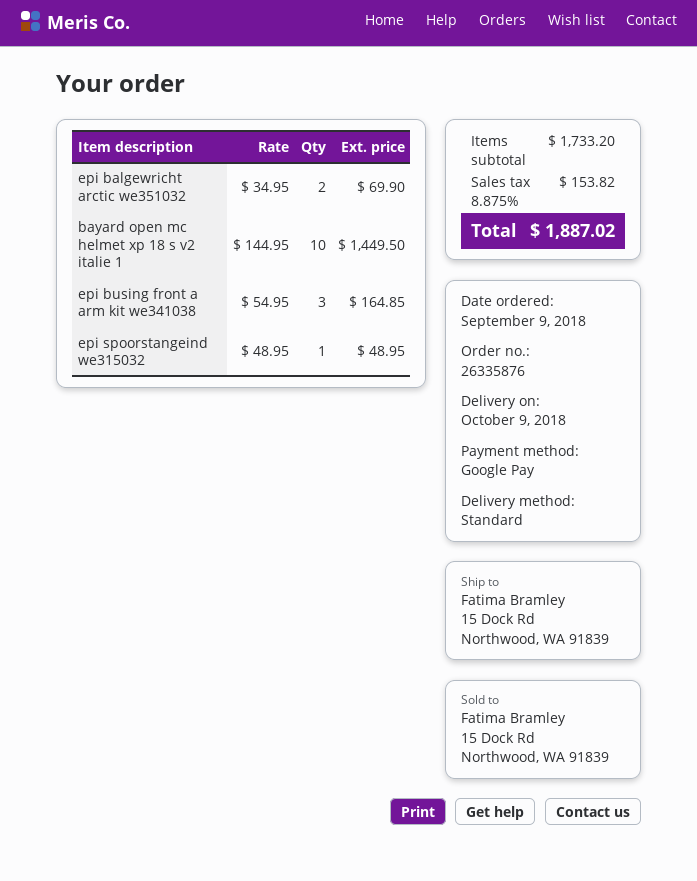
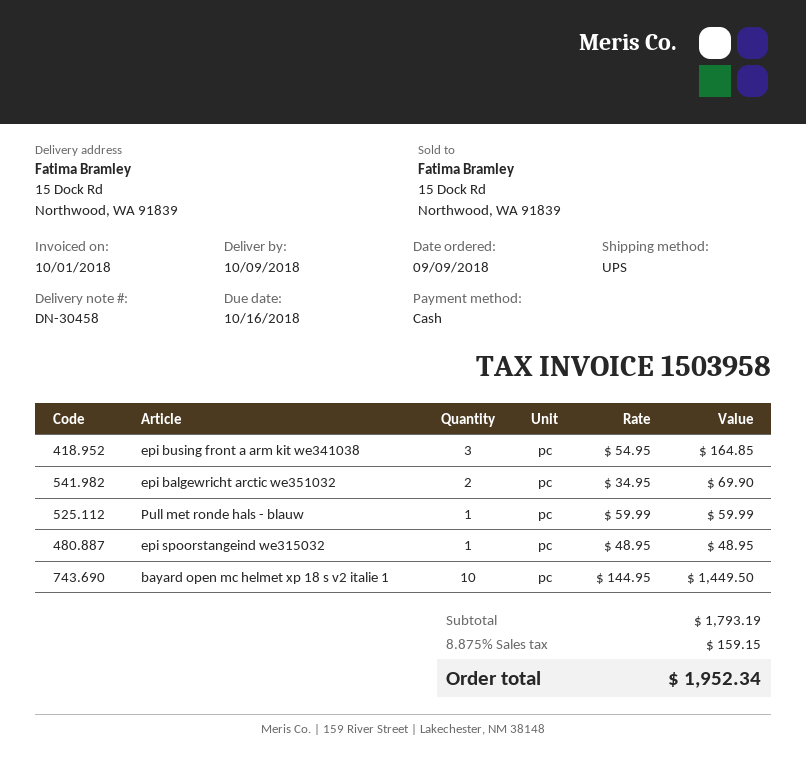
payment method: Google Pay -> cash
shipping method: standard -> UPS
Pull met ronde hals - blauw: none -> 1 x 59.99 = 59.99
subtotal: 1733.20 -> 1793.19
tax: 8.875% = 153.82 -> 8.875% = 159.15
total: 1887.02 -> 1952.34

